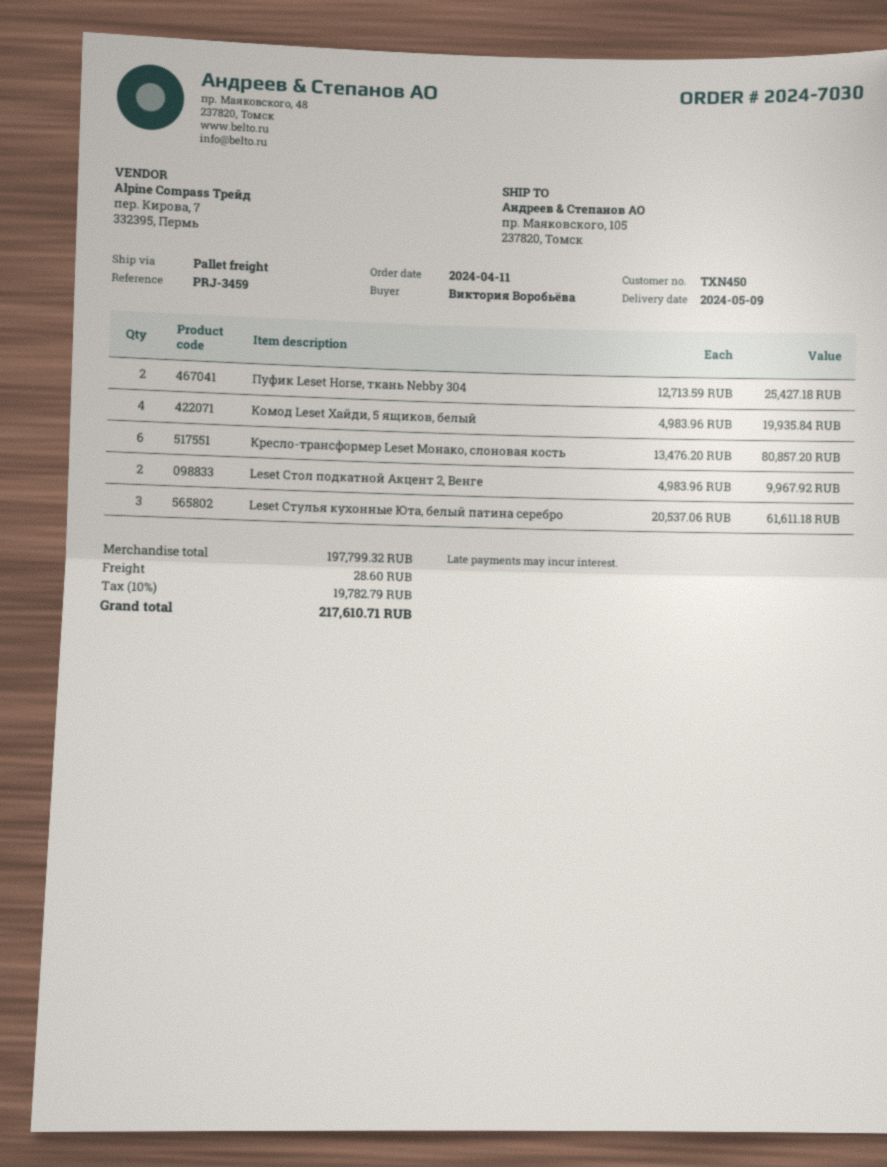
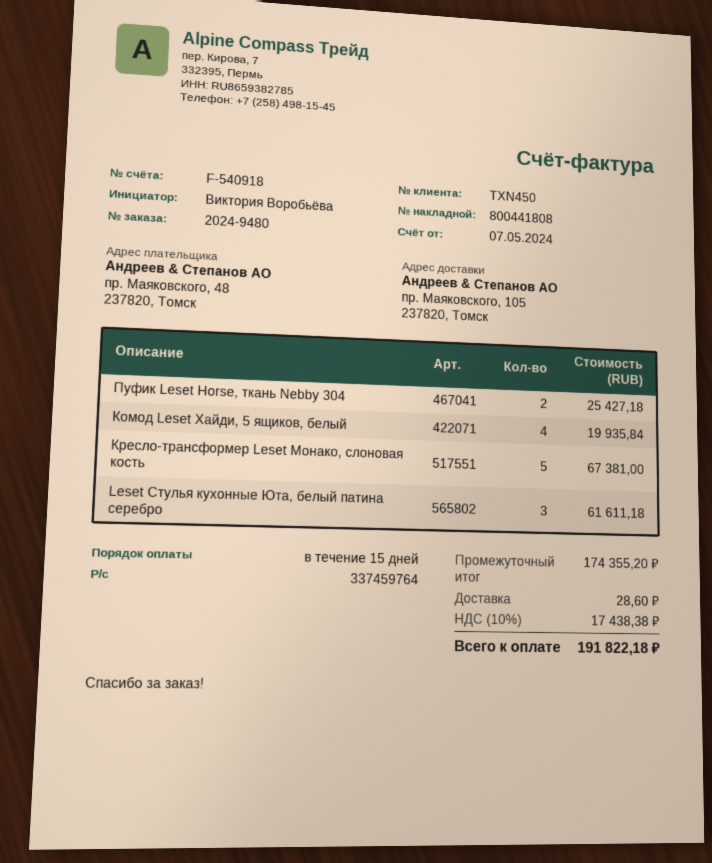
order number: 2024-7030 -> 2024-9480
Кресло-трансформер Leset Монако, слоновая кость: 6 for 80857.20 -> 5 for 67381.00
Leset Стол подкатной Акцент 2, Венге: 2 for 9967.92 -> none
subtotal: 197799.32 -> 174355.20
tax: 10% = 19782.79 -> 10% = 17438.38
total: 217610.71 -> 191822.18

